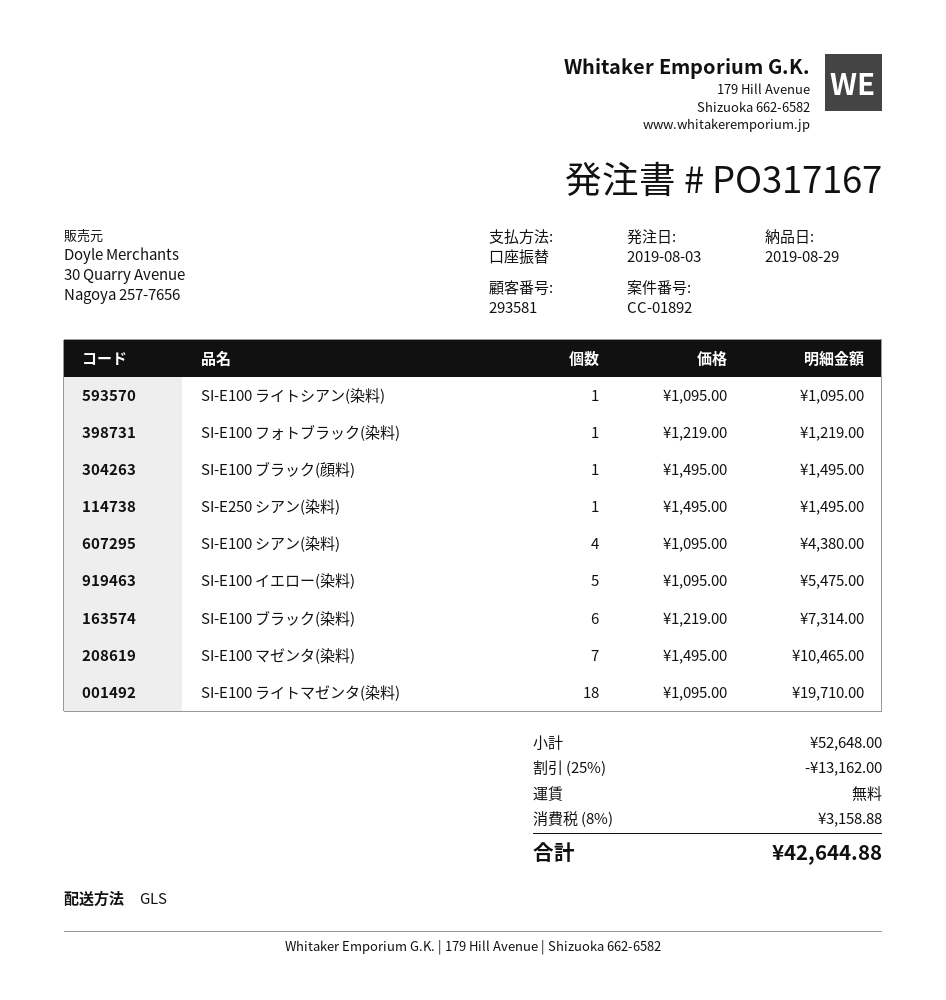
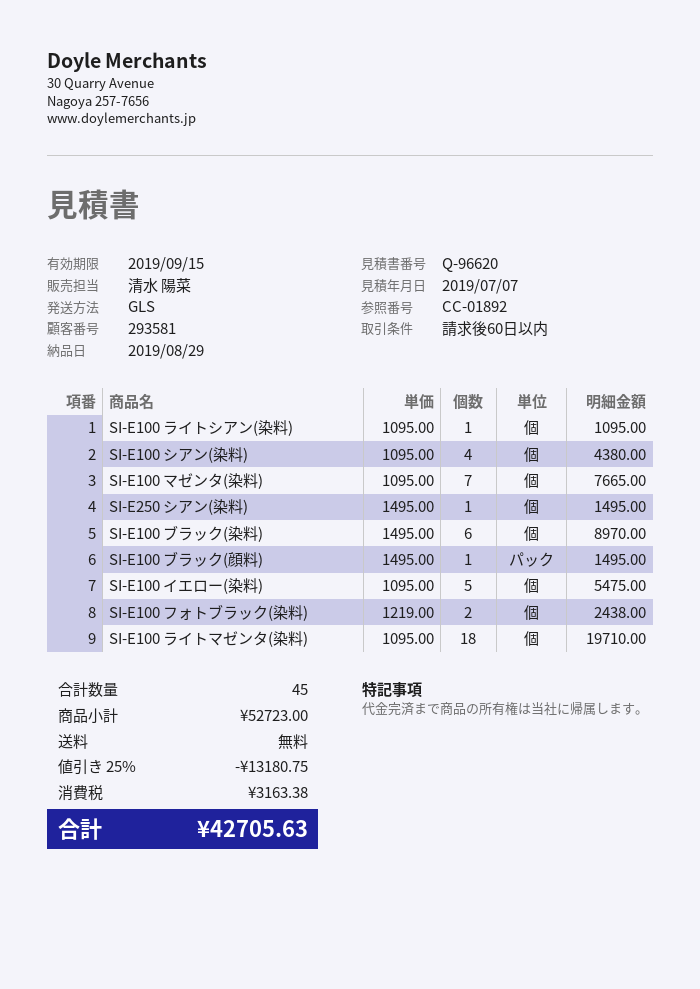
SI-E100 フォトブラック(染料): 1 x 1219.00 = 1219.00 -> 2 x 1219.00 = 2438.00
SI-E100 ブラック(染料): 6 x 1219.00 = 7314.00 -> 6 x 1495.00 = 8970.00
SI-E100 マゼンタ(染料): 7 x 1495.00 = 10465.00 -> 7 x 1095.00 = 7665.00
subtotal: 52648.00 -> 52723.00
discount: 25% = 13162.00 -> 25% = 13180.75
tax: 3158.88 -> 3163.38
total: 42644.88 -> 42705.63

